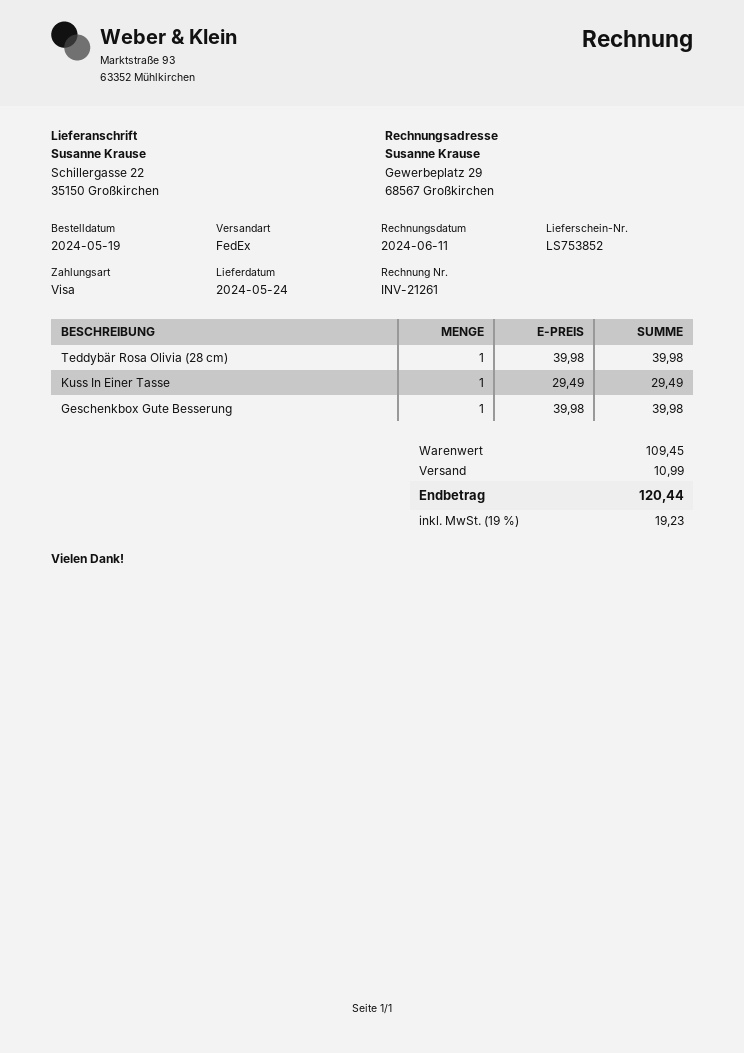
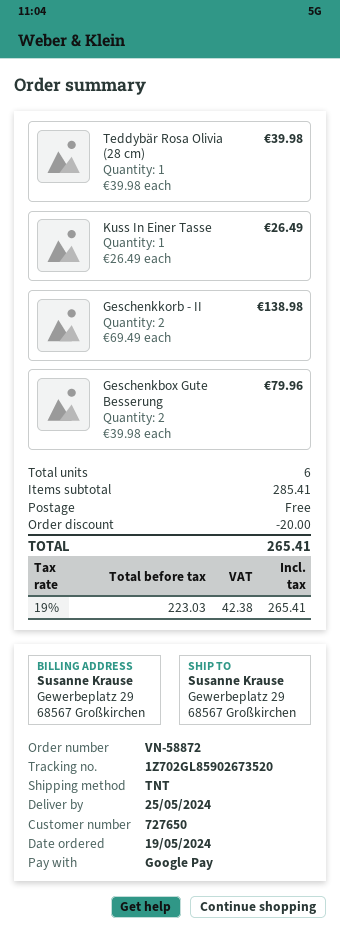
delivery date: 2024-05-24 -> 2024-05-25
payment method: Visa -> Google Pay
shipping method: FedEx -> TNT
ship to: Schillergasse 22, 35150 Großkirchen -> Gewerbeplatz 29, 68567 Großkirchen
Kuss In Einer Tasse: 1 x 29.49 = 29.49 -> 1 x 26.49 = 26.49
Geschenkbox Gute Besserung: 1 x 39.98 = 39.98 -> 2 x 39.98 = 79.96
Geschenkkorb - II: none -> 2 x 69.49 = 138.98
subtotal: 109.45 -> 285.41
discount: none -> 20.00
shipping: 10.99 -> 0.00
tax: 19% = 19.23 -> 19% = 42.38
total: 120.44 -> 265.41

